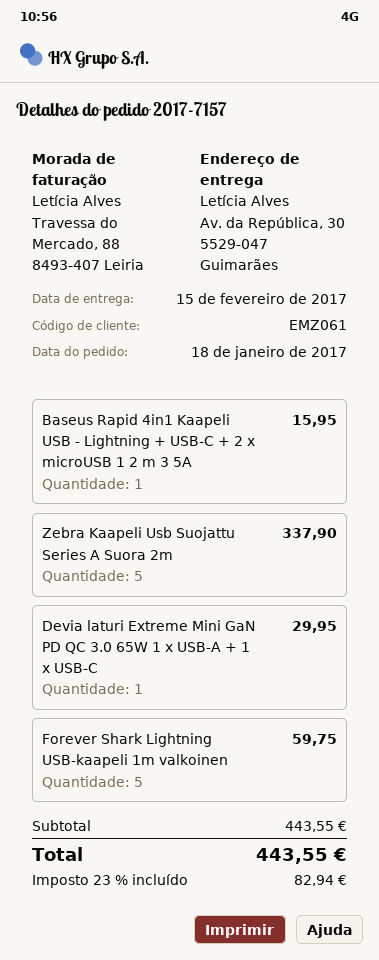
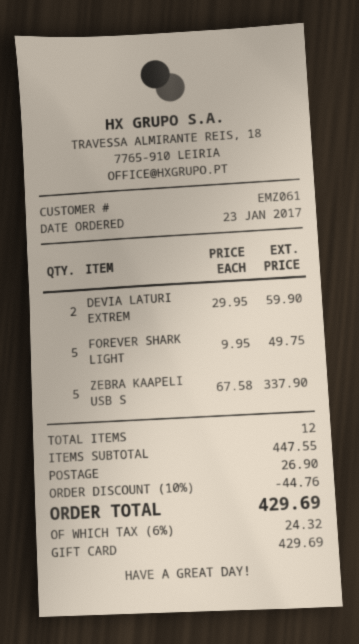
order date: 2017-01-18 -> 2017-01-23
Baseus Rapid 4in1 Kaapeli USB - Lightning + USB-C + 2 x microUSB 1 2 m 3 5A: 1 for 15.95 -> none
Devia laturi Extreme Mini GaN PD QC 3.0 65W 1 x USB-A + 1 x USB-C: 1 for 29.95 -> 2 for 59.90
Forever Shark Lightning USB-kaapeli 1m valkoinen: 5 for 59.75 -> 5 for 49.75
subtotal: 443.55 -> 447.55
discount: none -> 10% = 44.76
shipping: none -> 26.90
tax: 23% = 82.94 -> 6% = 24.32
total: 443.55 -> 429.69

